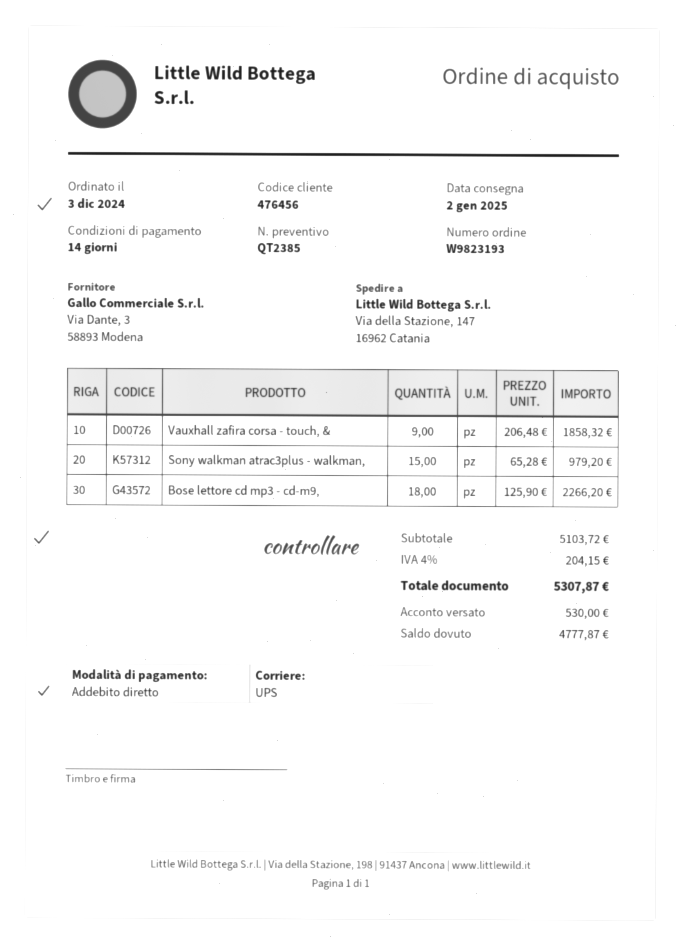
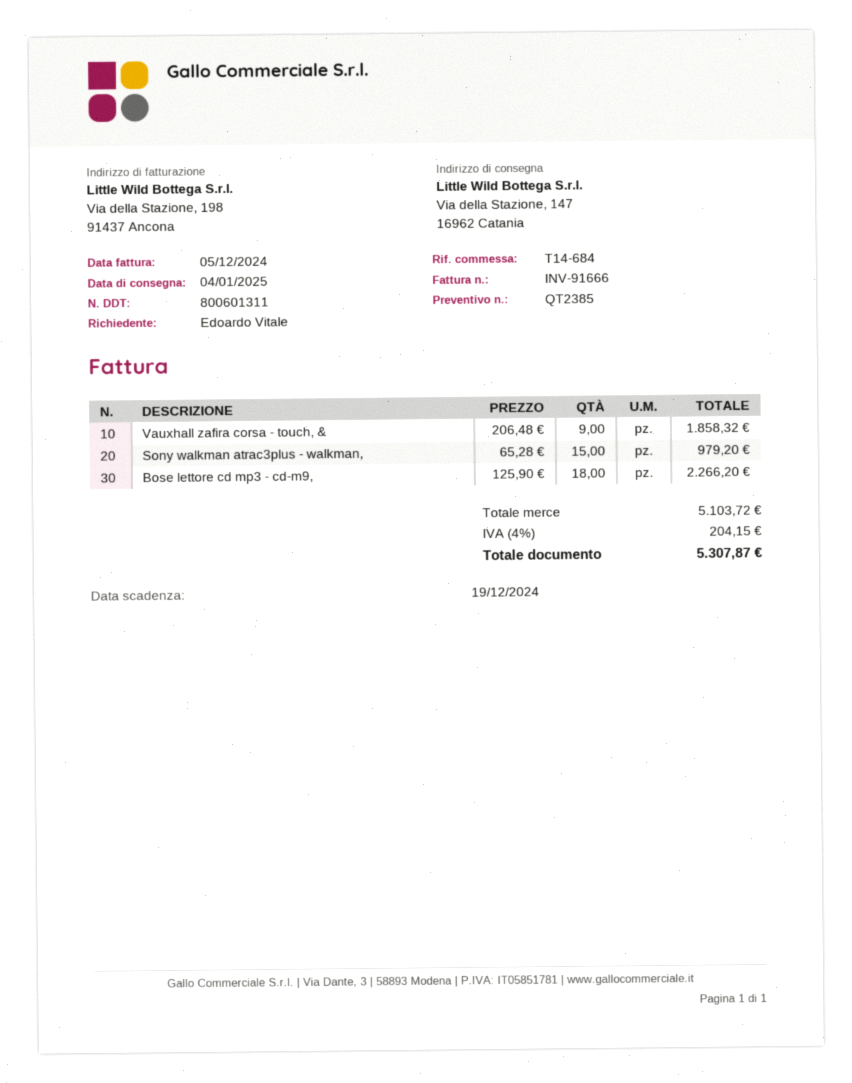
delivery date: 2025-01-02 -> 2025-01-04

